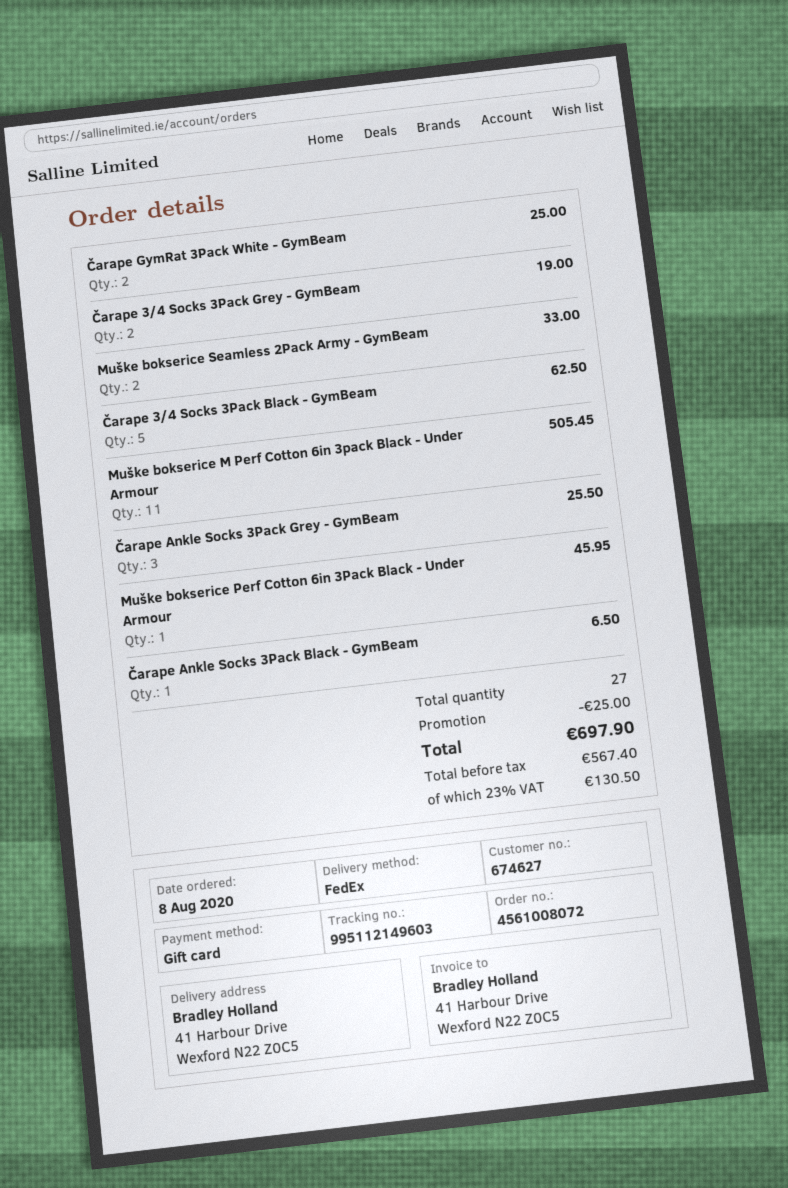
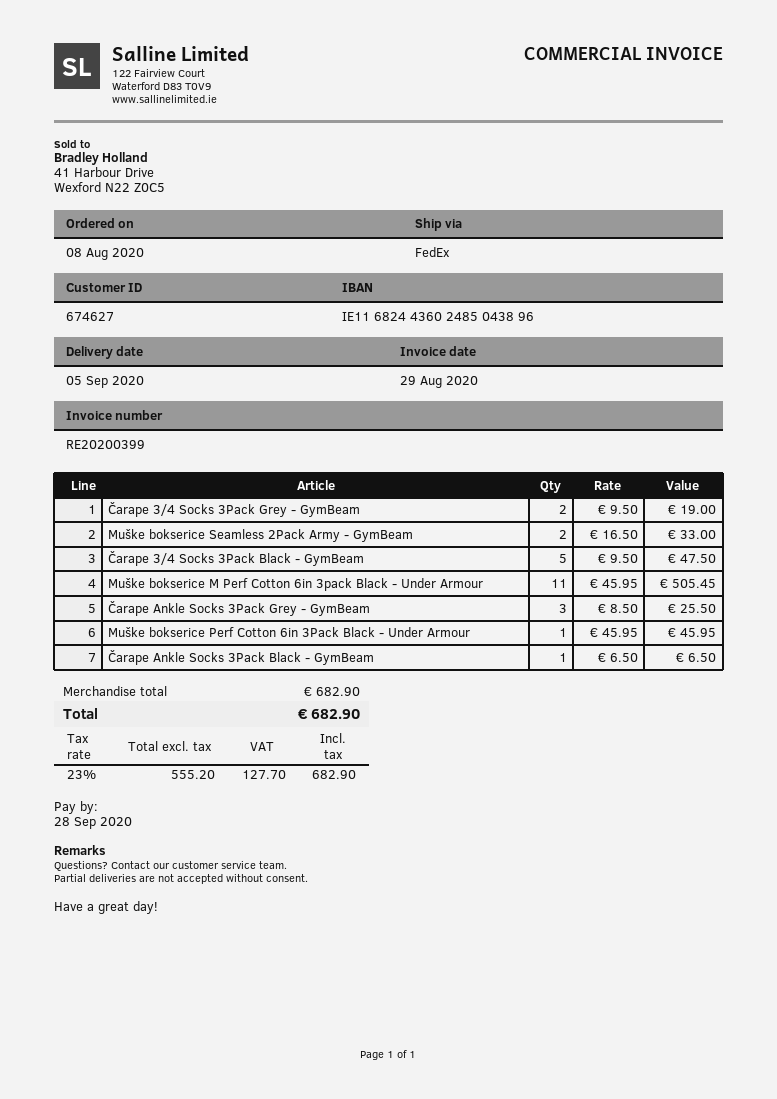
Čarape GymRat 3Pack White - GymBeam: 2 for 25.00 -> none
Čarape 3/4 Socks 3Pack Black - GymBeam: 5 for 62.50 -> 5 for 47.50
discount: 25.00 -> none
net: 567.40 -> 555.20
tax: 23% = 130.50 -> 23% = 127.70
total: 697.90 -> 682.90

